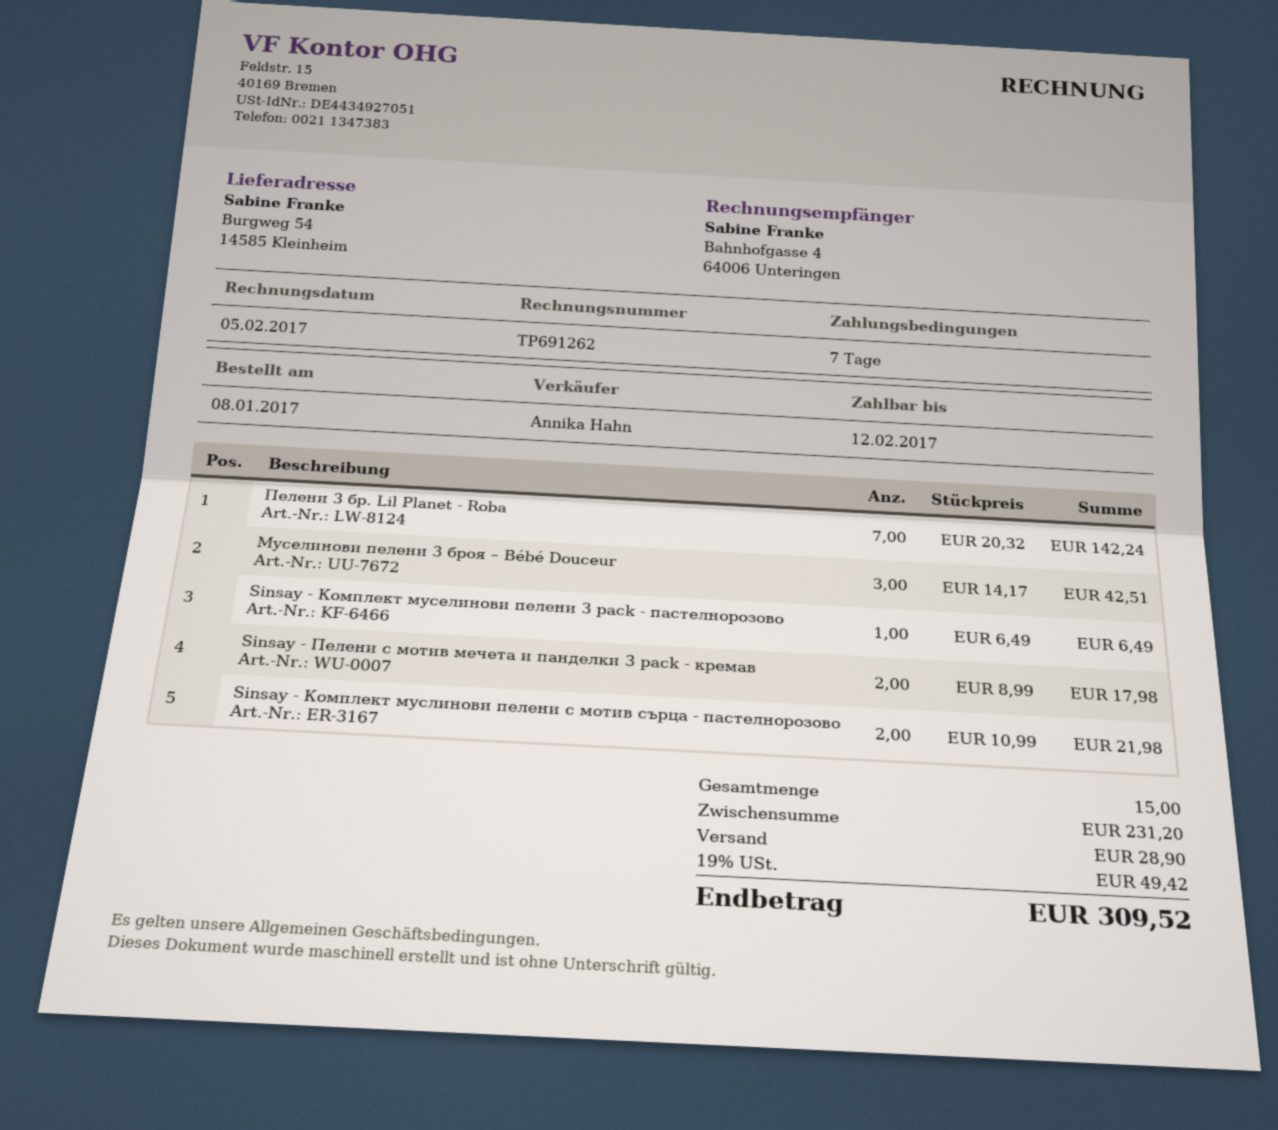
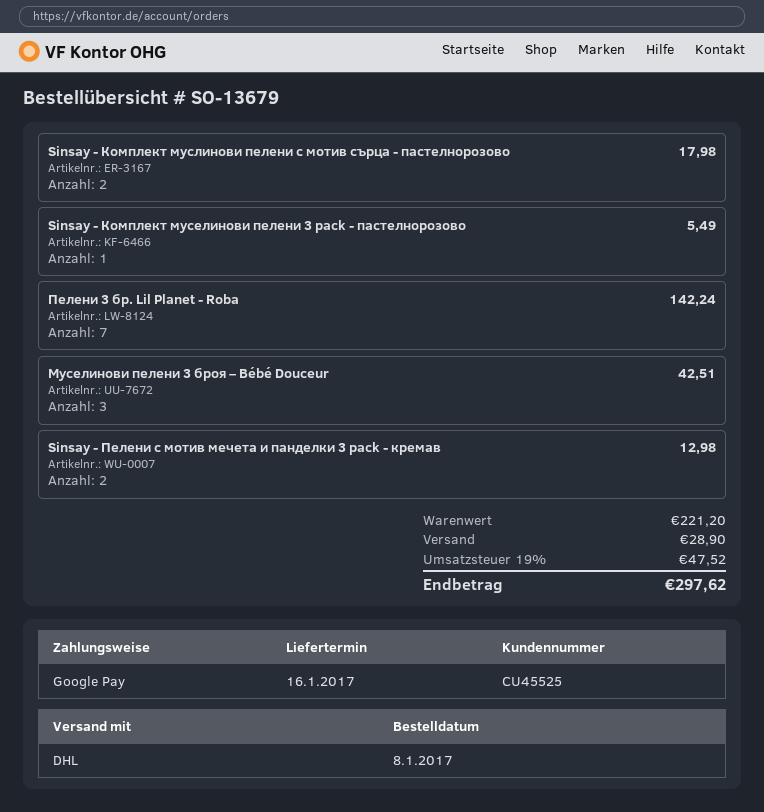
Sinsay - Комплект муселинови пелени 3 pack - пастелнорозово: 1 for 6.49 -> 1 for 5.49
Sinsay - Пелени с мотив мечета и панделки 3 pack - кремав: 2 for 17.98 -> 2 for 12.98
Sinsay - Комплект муслинови пелени с мотив сърца - пастелнорозово: 2 for 21.98 -> 2 for 17.98
subtotal: 231.20 -> 221.20
tax: 19% = 49.42 -> 19% = 47.52
total: 309.52 -> 297.62

